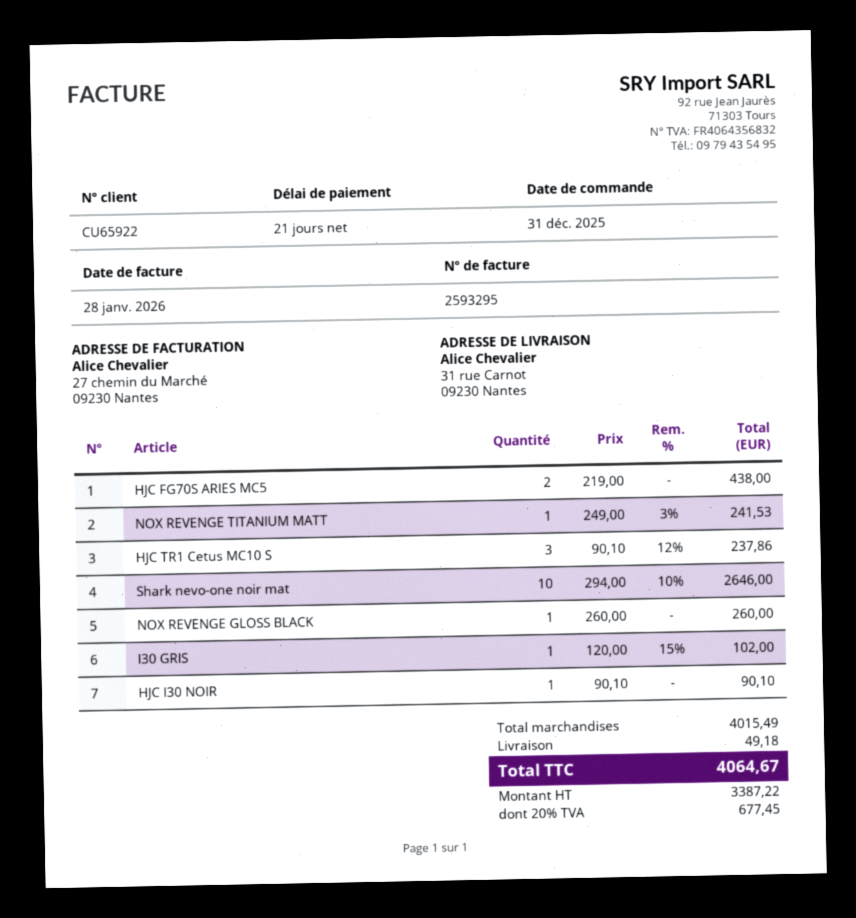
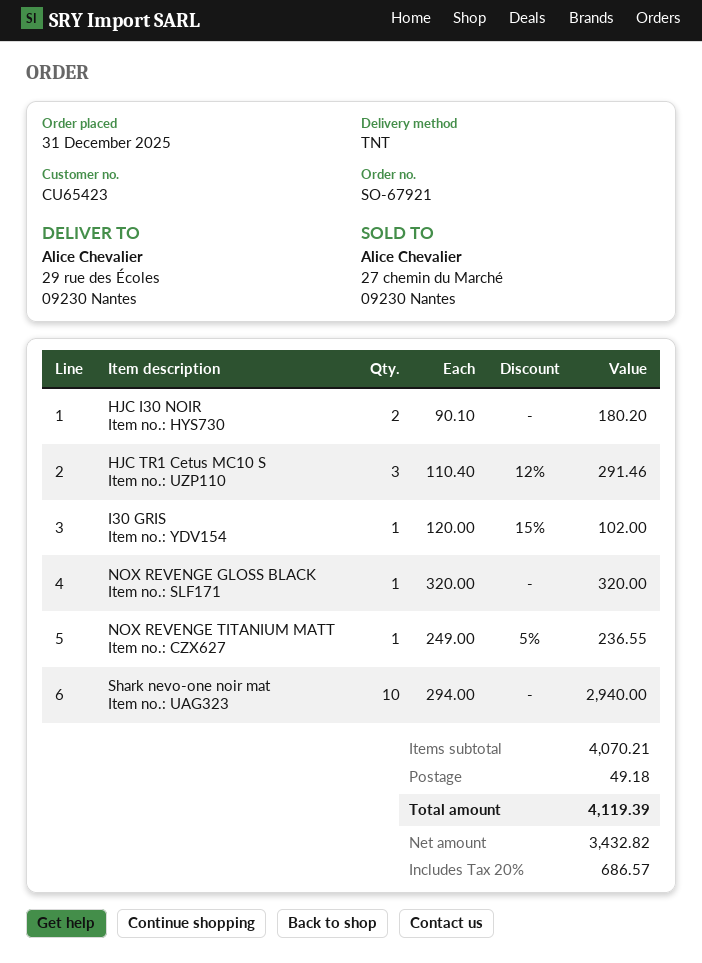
customer number: CU65922 -> CU65423
ship to: 31 rue Carnot, 09230 Nantes -> 29 rue des Écoles, 09230 Nantes
HJC FG70S ARIES MC5: 2 x 219.00 = 438.00 -> none
NOX REVENGE TITANIUM MATT: 1 x 249.00 - 3% = 241.53 -> 1 x 249.00 - 5% = 236.55
HJC TR1 Cetus MC10 S: 3 x 90.10 - 12% = 237.86 -> 3 x 110.40 - 12% = 291.46
Shark nevo-one noir mat: 10 x 294.00 - 10% = 2646.00 -> 10 x 294.00 = 2940.00
NOX REVENGE GLOSS BLACK: 1 x 260.00 = 260.00 -> 1 x 320.00 = 320.00
HJC I30 NOIR: 1 x 90.10 = 90.10 -> 2 x 90.10 = 180.20
subtotal: 4015.49 -> 4070.21
net: 3387.22 -> 3432.82
tax: 20% = 677.45 -> 20% = 686.57
total: 4064.67 -> 4119.39

